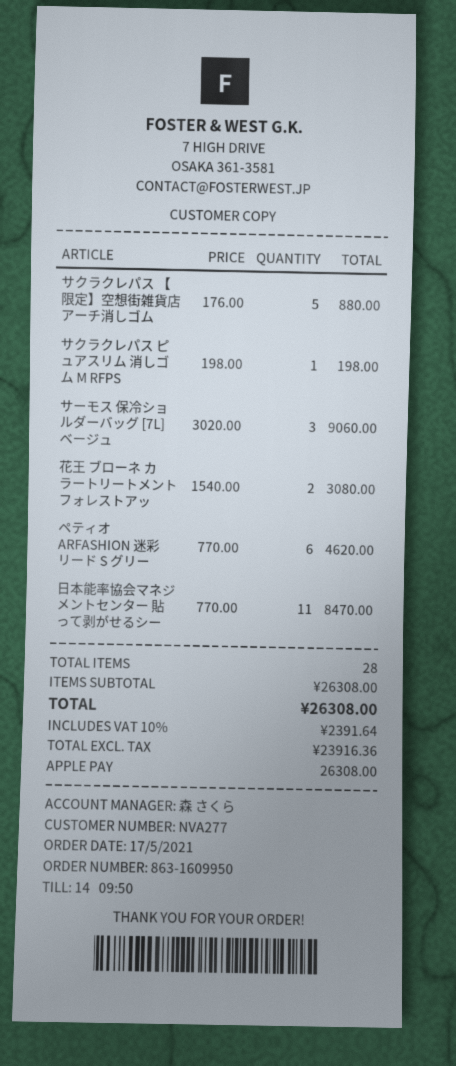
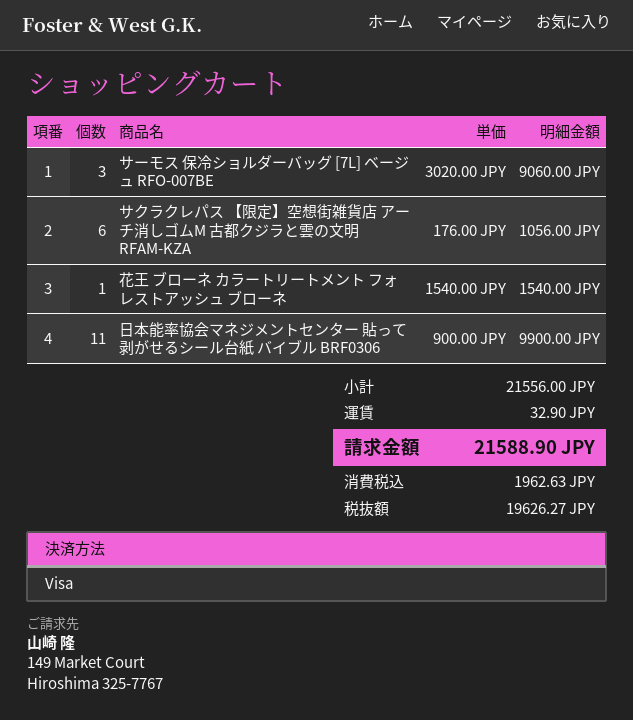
payment method: Apple Pay -> Visa
サクラクレパス 【限定】空想街雑貨店 アーチ消しゴム: 5 x 176.00 = 880.00 -> 6 x 176.00 = 1056.00
サクラクレパス ピュアスリム 消しゴム M RFPS: 1 x 198.00 = 198.00 -> none
花王 ブローネ カラートリートメント フォレストアッ: 2 x 1540.00 = 3080.00 -> 1 x 1540.00 = 1540.00
ペティオ ARFASHION 迷彩リード S グリー: 6 x 770.00 = 4620.00 -> none
日本能率協会マネジメントセンター 貼って剥がせるシー: 11 x 770.00 = 8470.00 -> 11 x 900.00 = 9900.00
subtotal: 26308.00 -> 21556.00
shipping: none -> 32.90
net: 23916.36 -> 19626.27
tax: 2391.64 -> 1962.63
total: 26308.00 -> 21588.90

